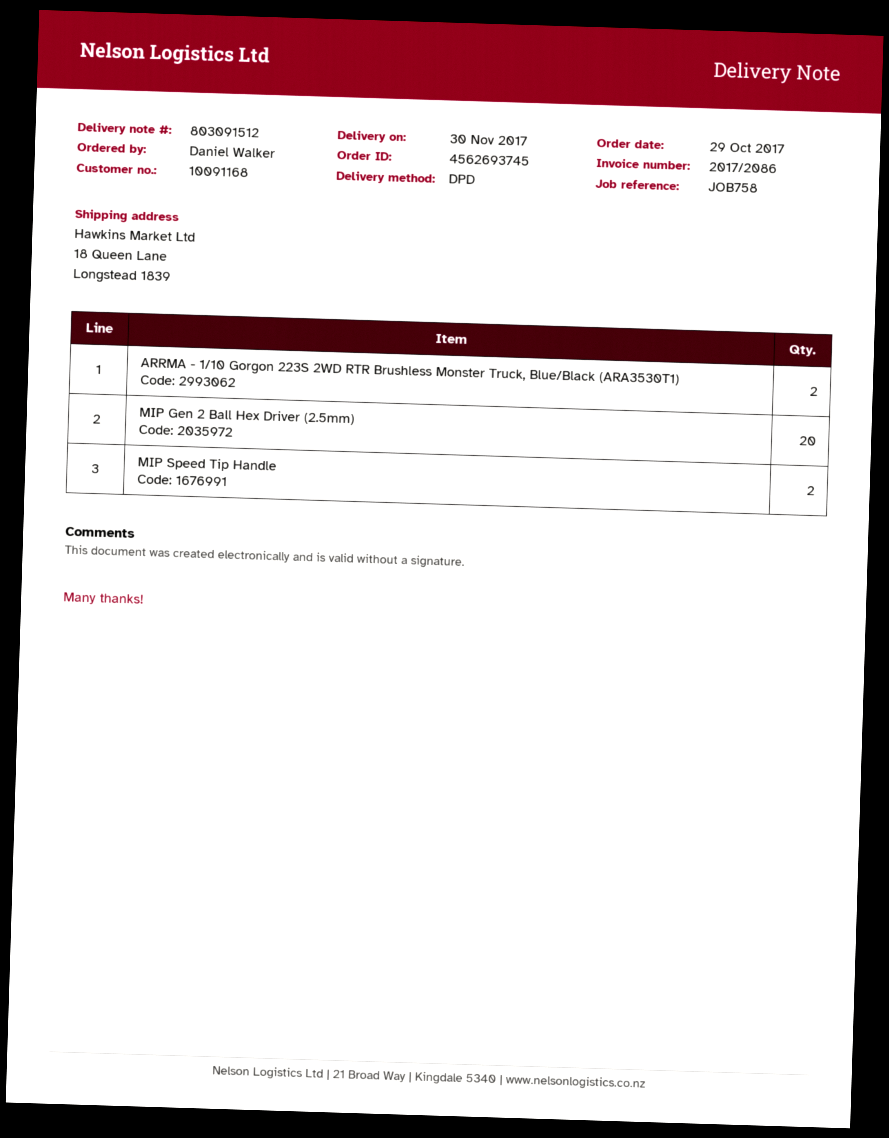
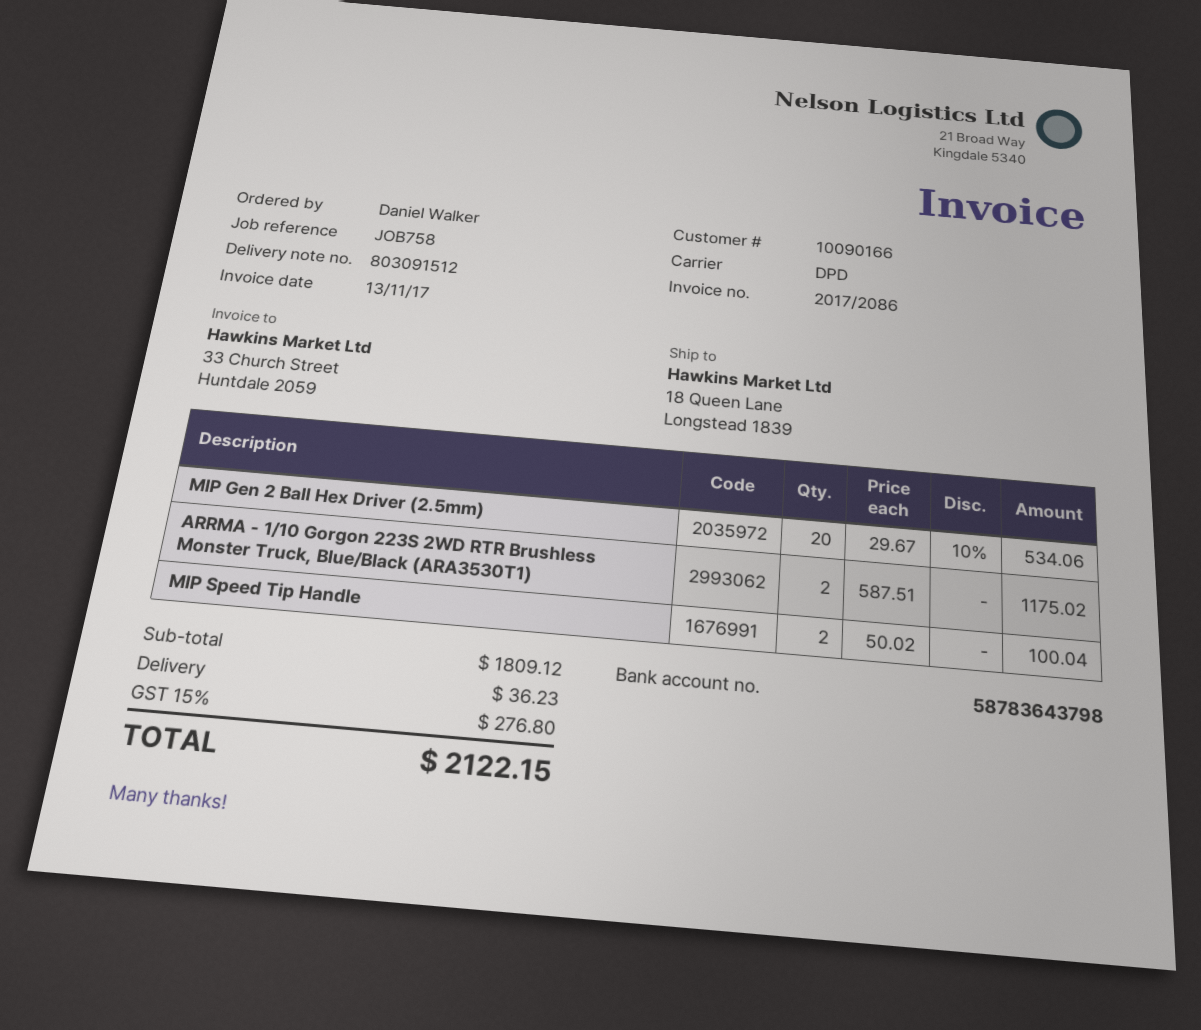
customer number: 10091168 -> 10090166

